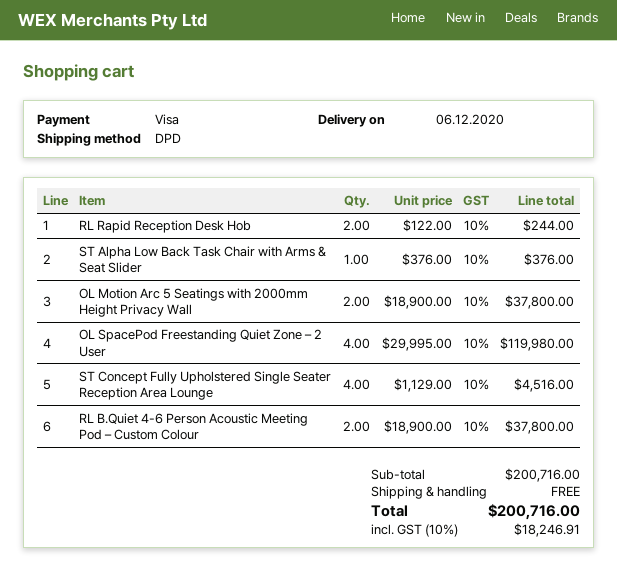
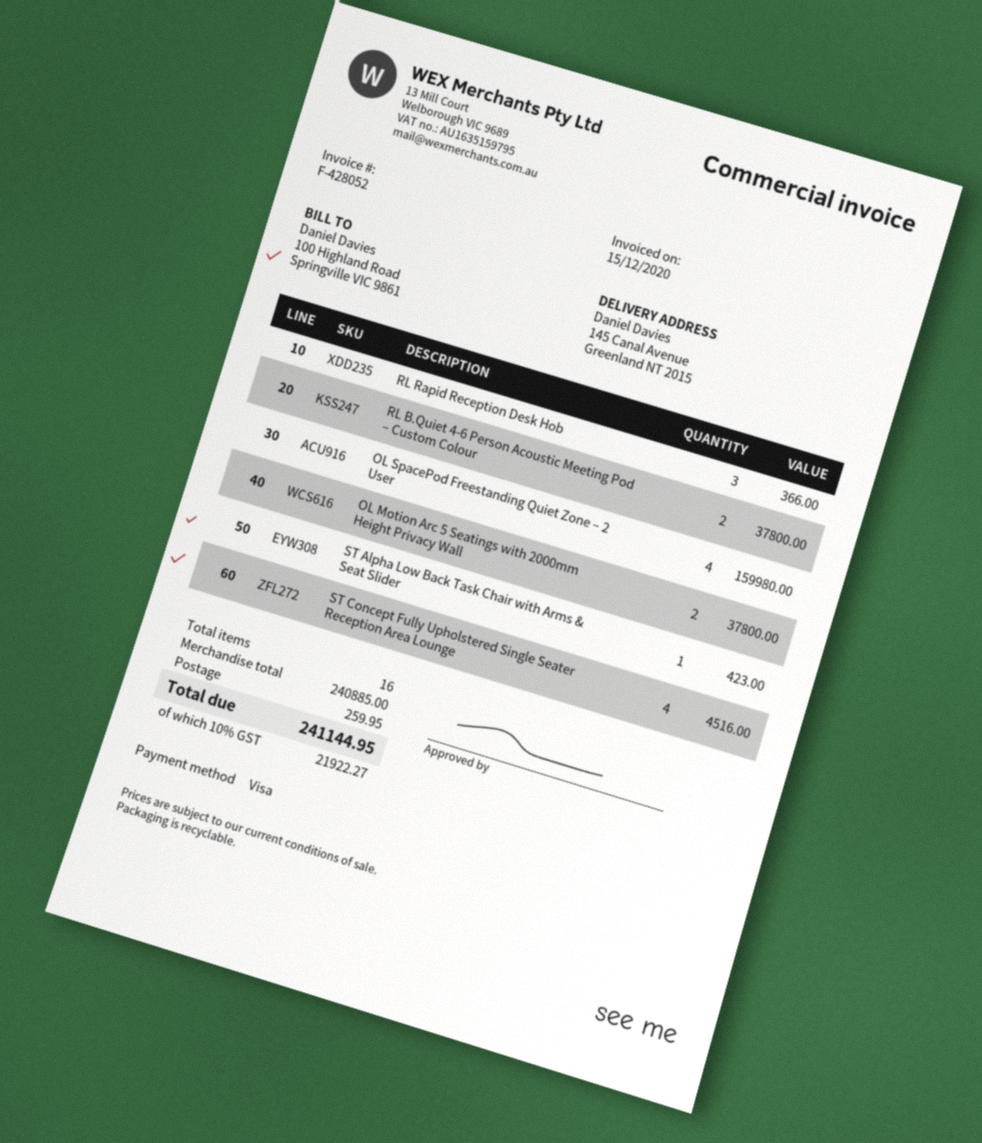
RL Rapid Reception Desk Hob: 2 for 244.00 -> 3 for 366.00
ST Alpha Low Back Task Chair with Arms & Seat Slider: 1 for 376.00 -> 1 for 423.00
OL SpacePod Freestanding Quiet Zone – 2 User: 4 for 119980.00 -> 4 for 159980.00
subtotal: 200716.00 -> 240885.00
shipping: 0.00 -> 259.95
tax: 10% = 18246.91 -> 10% = 21922.27
total: 200716.00 -> 241144.95

